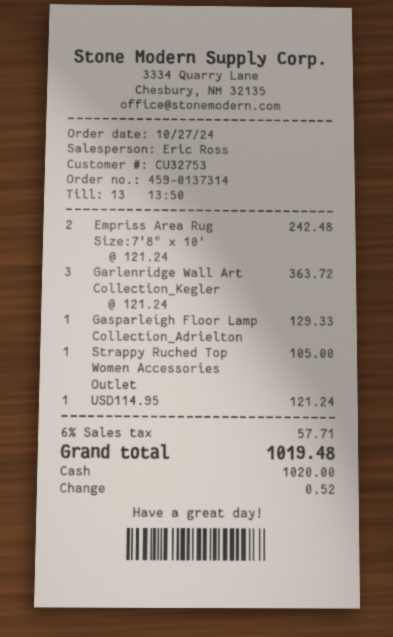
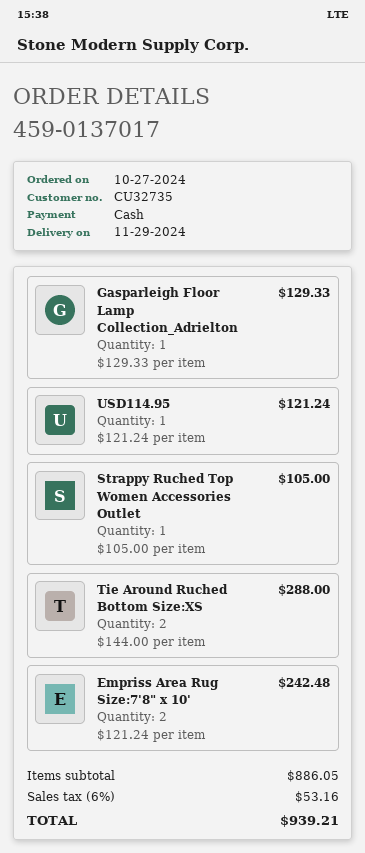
order number: 459-0137314 -> 459-0137017
customer number: CU32753 -> CU32735
Garlenridge Wall Art Collection_Kegler: 3 x 121.24 = 363.72 -> none
Tie Around Ruched Bottom Size:XS: none -> 2 x 144.00 = 288.00
tax: 6% = 57.71 -> 6% = 53.16
total: 1019.48 -> 939.21

